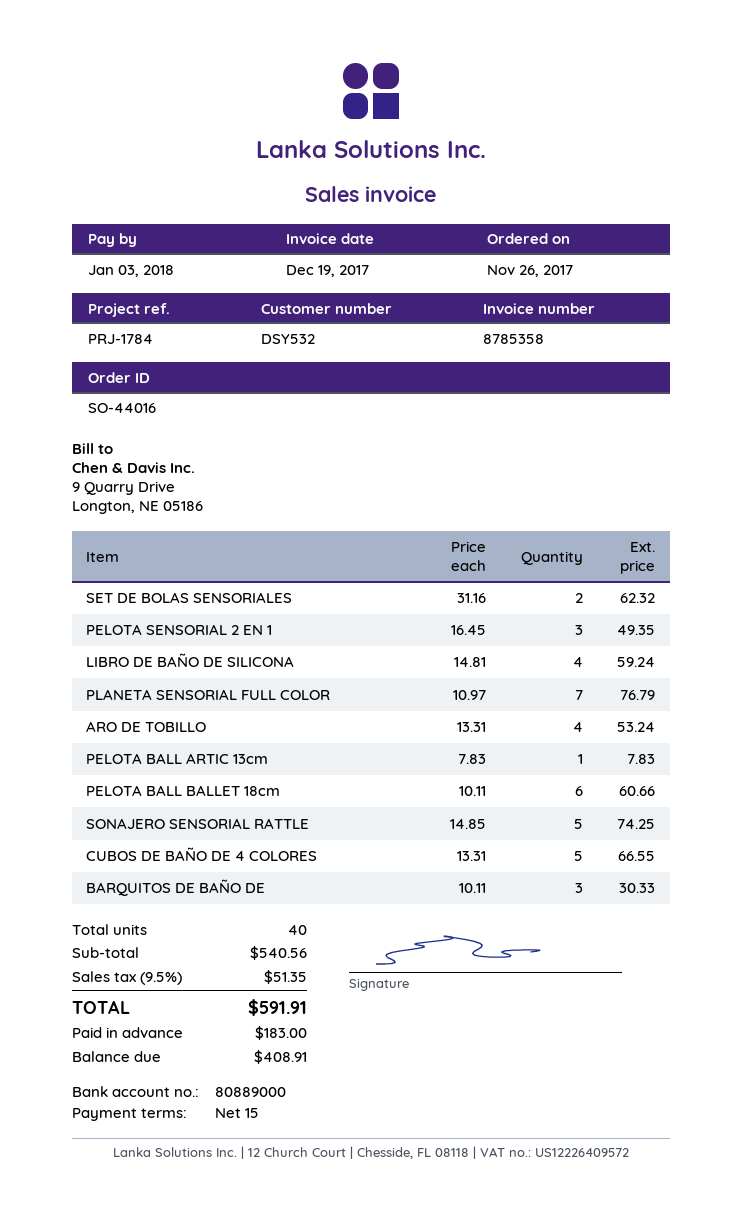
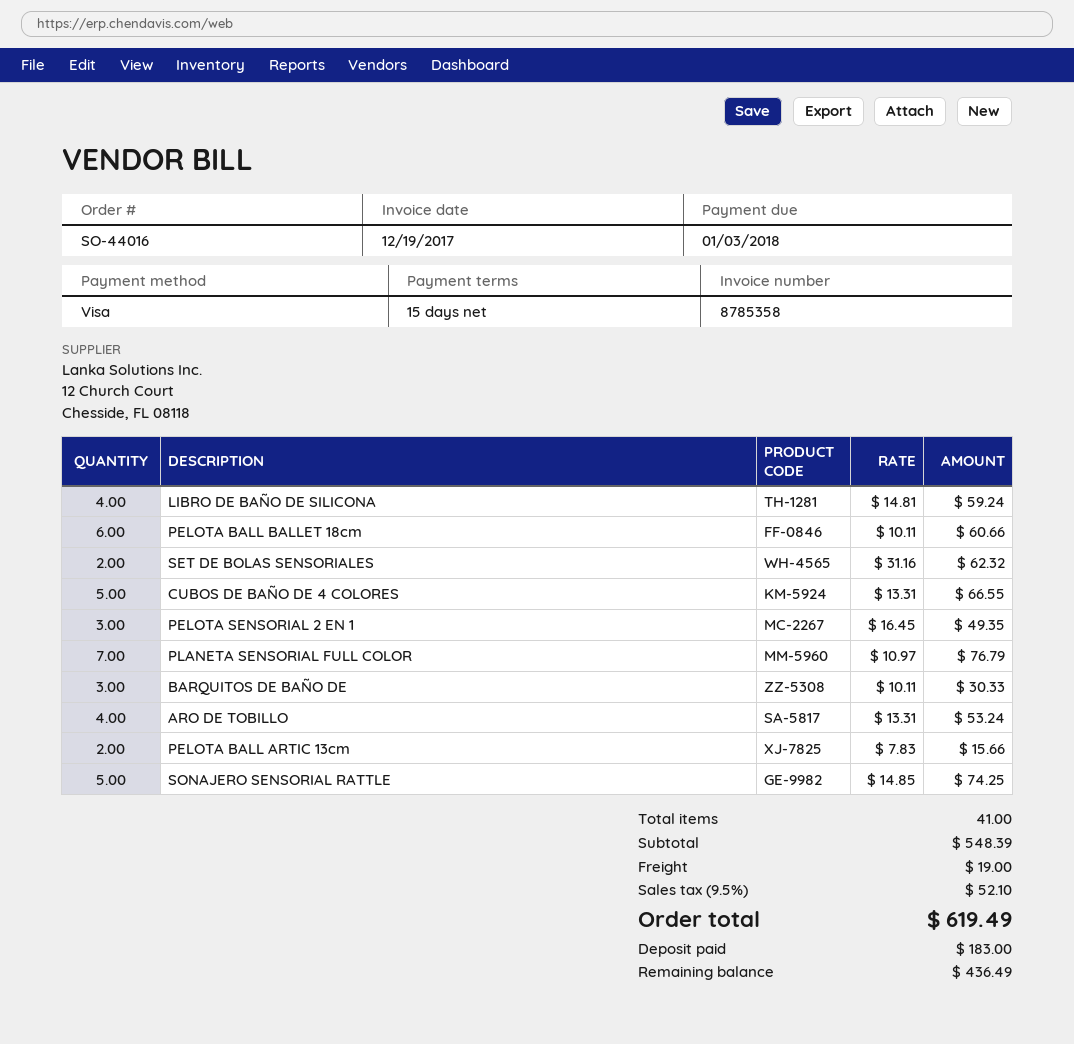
PELOTA BALL ARTIC 13cm: 1 x 7.83 = 7.83 -> 2 x 7.83 = 15.66
total quantity: 40 -> 41
subtotal: 540.56 -> 548.39
shipping: none -> 19.00
tax: 9.5% = 51.35 -> 9.5% = 52.10
total: 591.91 -> 619.49
balance: 408.91 -> 436.49

